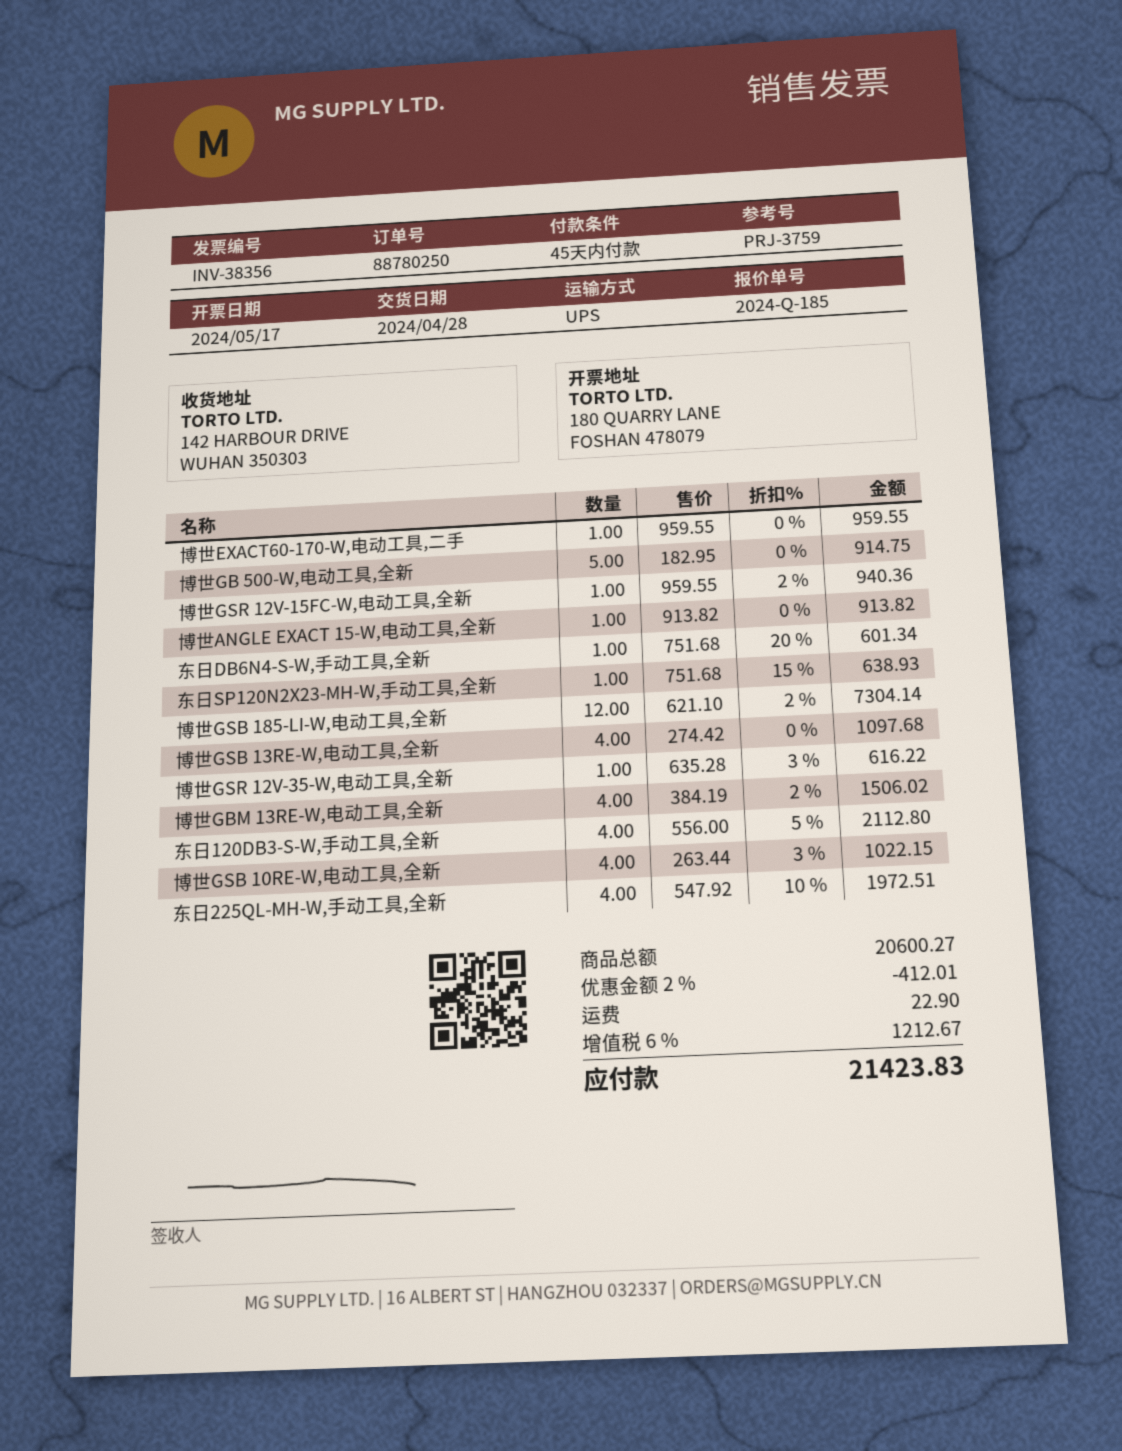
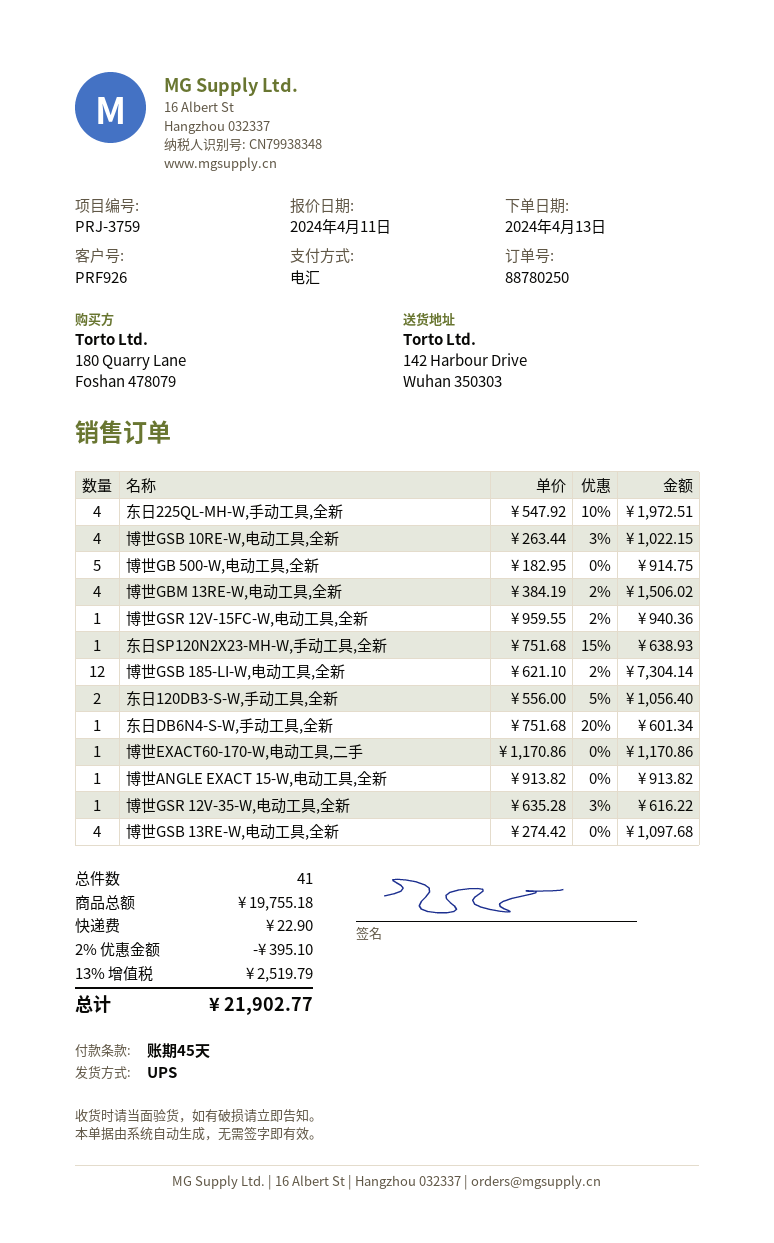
博世EXACT60-170-W,电动工具,二手: 1 x 959.55 = 959.55 -> 1 x 1170.86 = 1170.86
东日120DB3-S-W,手动工具,全新: 4 x 556.00 - 5% = 2112.80 -> 2 x 556.00 - 5% = 1056.40
subtotal: 20600.27 -> 19755.18
discount: 2% = 412.01 -> 2% = 395.10
tax: 6% = 1212.67 -> 13% = 2519.79
total: 21423.83 -> 21902.77

